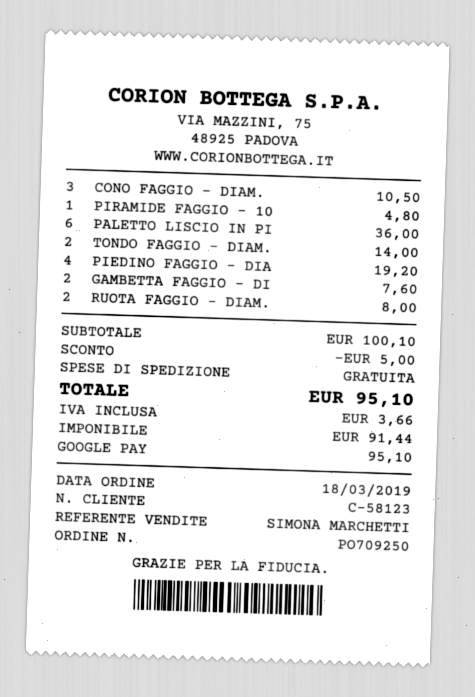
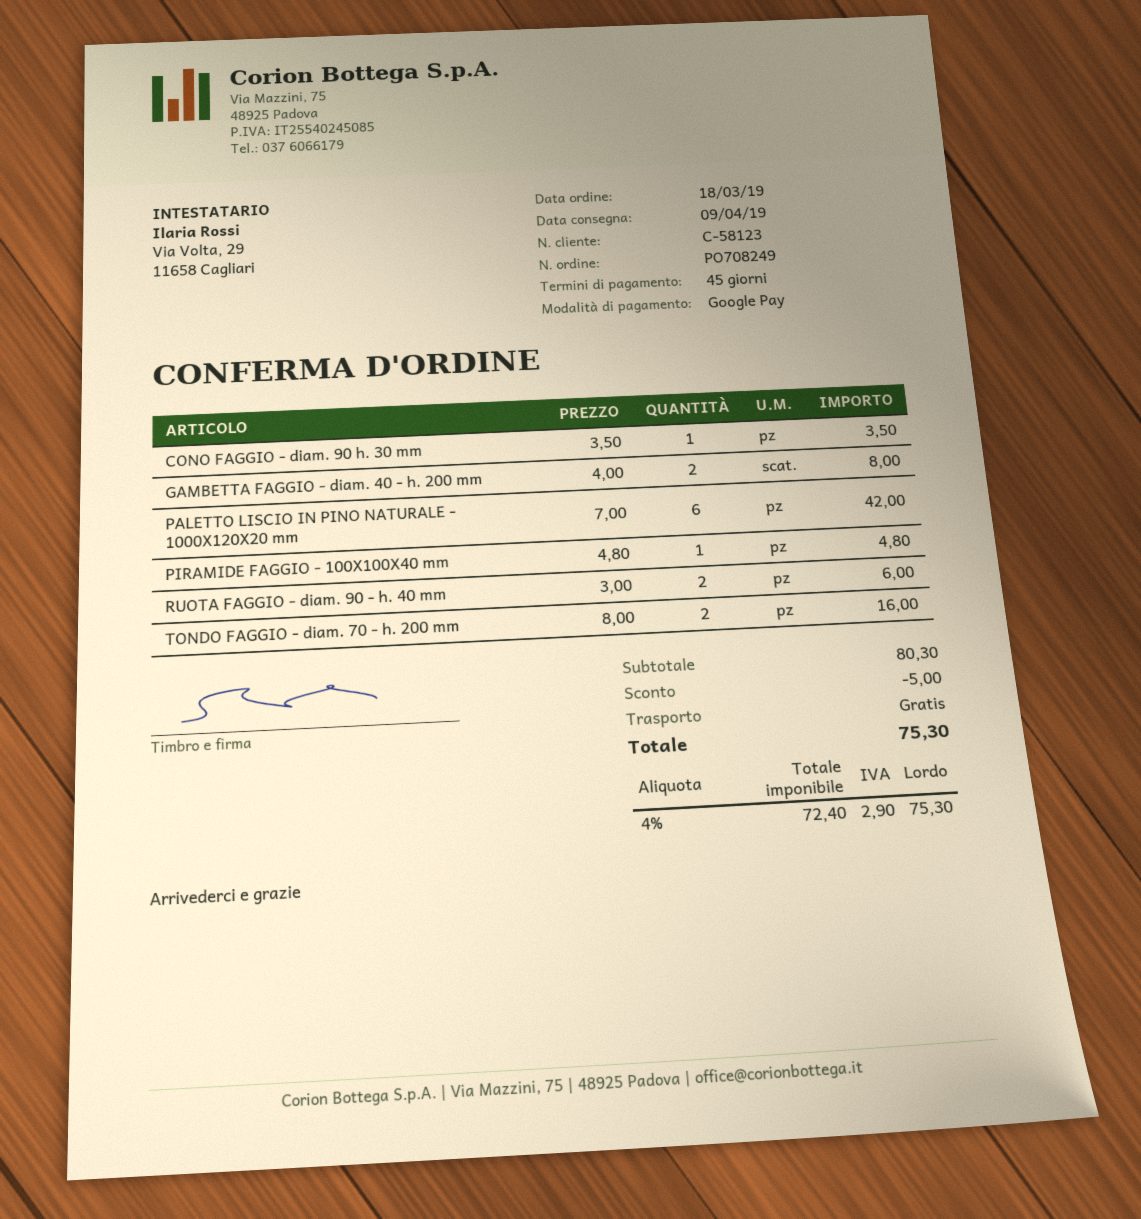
order number: PO709250 -> PO708249
CONO FAGGIO - DIAM.: 3 for 10.50 -> 1 for 3.50
PALETTO LISCIO IN PI: 6 for 36.00 -> 6 for 42.00
TONDO FAGGIO - DIAM.: 2 for 14.00 -> 2 for 16.00
PIEDINO FAGGIO - DIA: 4 for 19.20 -> none
GAMBETTA FAGGIO - DI: 2 for 7.60 -> 2 for 8.00
RUOTA FAGGIO - DIAM.: 2 for 8.00 -> 2 for 6.00
subtotal: 100.10 -> 80.30
net: 91.44 -> 72.40
tax: 3.66 -> 2.90
total: 95.10 -> 75.30

